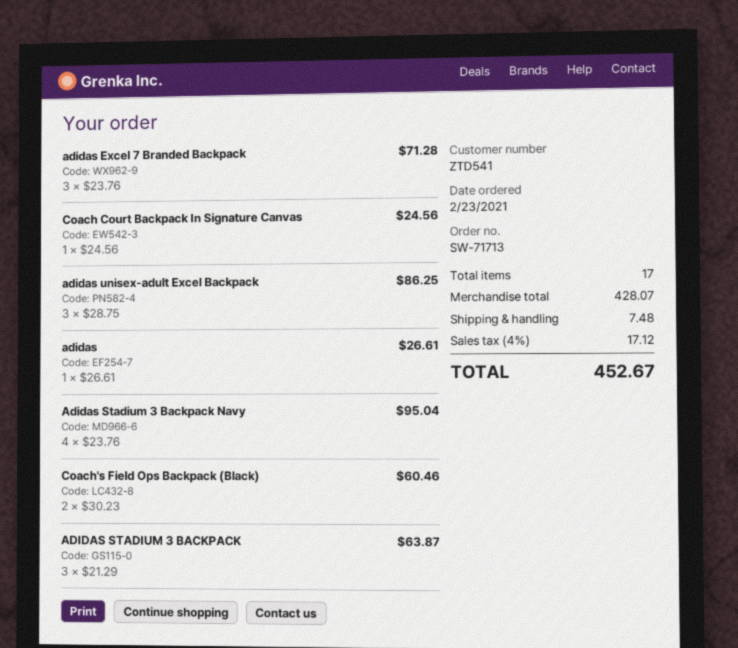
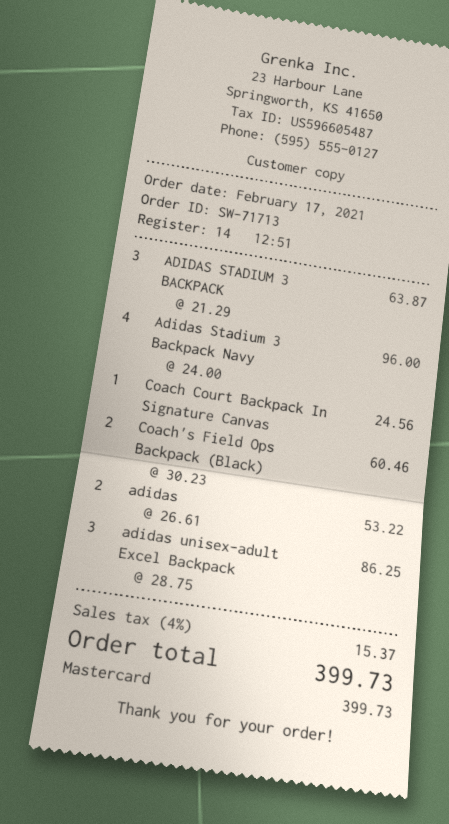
order date: 2021-02-23 -> 2021-02-17
adidas Excel 7 Branded Backpack: 3 x 23.76 = 71.28 -> none
adidas: 1 x 26.61 = 26.61 -> 2 x 26.61 = 53.22
Adidas Stadium 3 Backpack Navy: 4 x 23.76 = 95.04 -> 4 x 24.00 = 96.00
shipping: 7.48 -> none
tax: 4% = 17.12 -> 4% = 15.37
total: 452.67 -> 399.73

